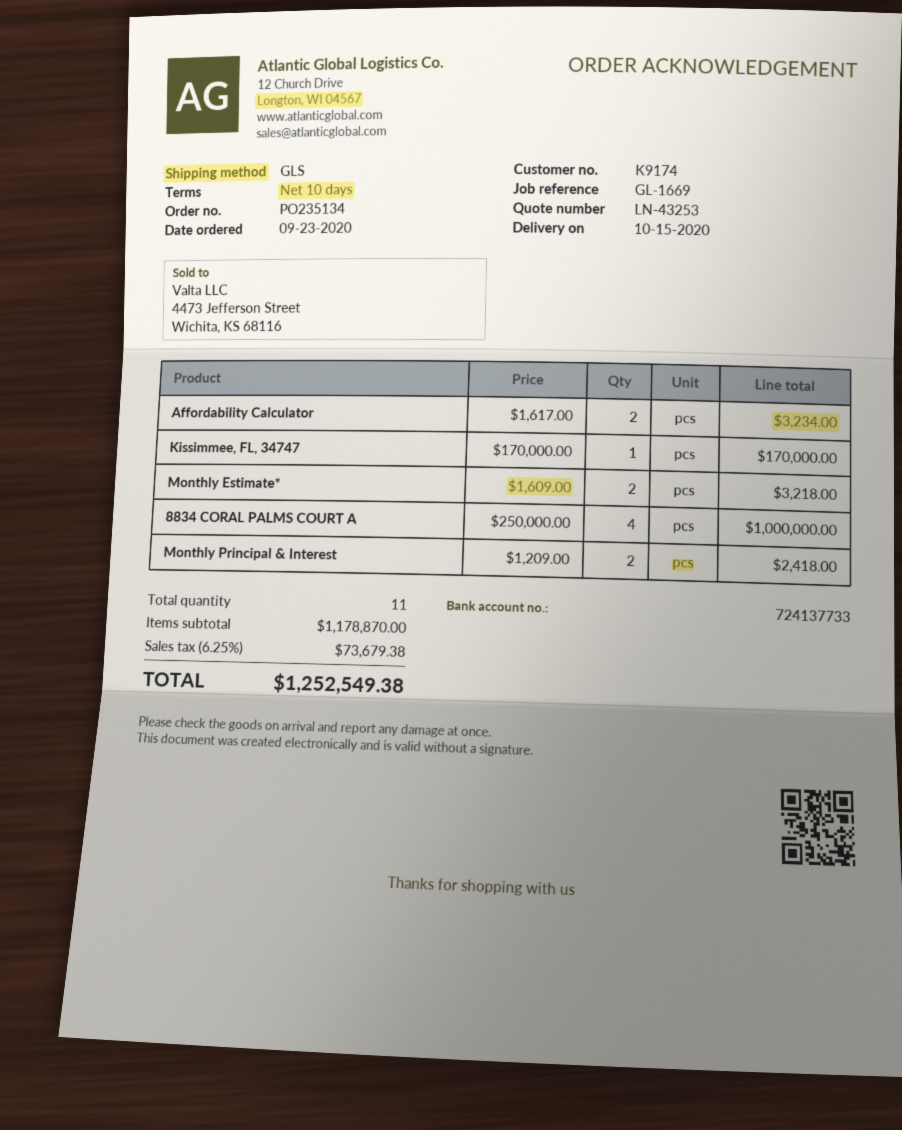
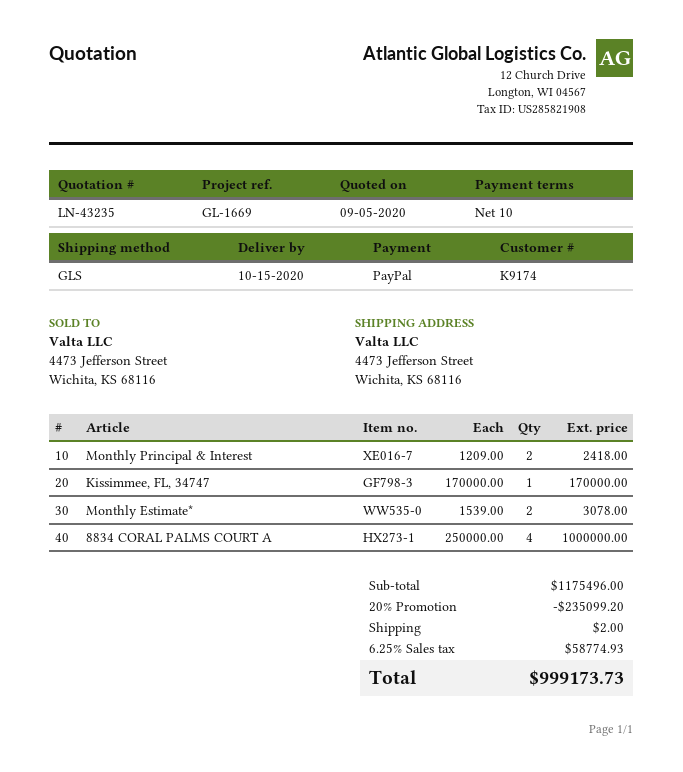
quote number: LN-43253 -> LN-43235
Affordability Calculator: 2 x 1617.00 = 3234.00 -> none
Monthly Estimate*: 2 x 1609.00 = 3218.00 -> 2 x 1539.00 = 3078.00
subtotal: 1178870.00 -> 1175496.00
discount: none -> 20% = 235099.20
shipping: none -> 2.00
tax: 6.25% = 73679.38 -> 6.25% = 58774.93
total: 1252549.38 -> 999173.73

